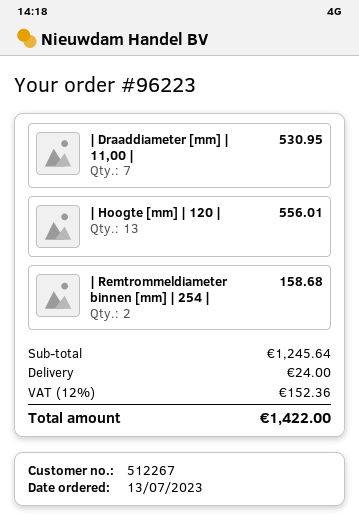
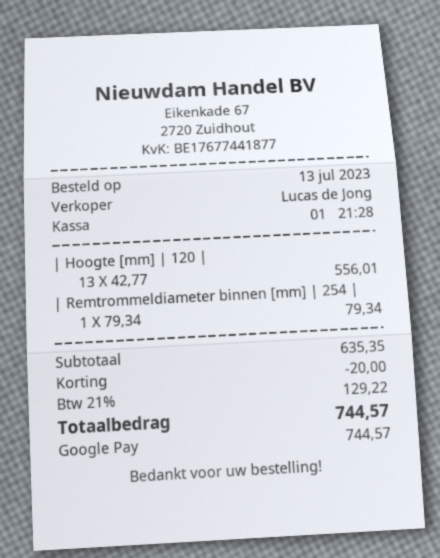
| Draaddiameter [mm] | 11,00 |: 7 for 530.95 -> none
| Remtrommeldiameter binnen [mm] | 254 |: 2 for 158.68 -> 1 for 79.34
subtotal: 1245.64 -> 635.35
discount: none -> 20.00
shipping: 24.00 -> none
tax: 12% = 152.36 -> 21% = 129.22
total: 1422.00 -> 744.57

